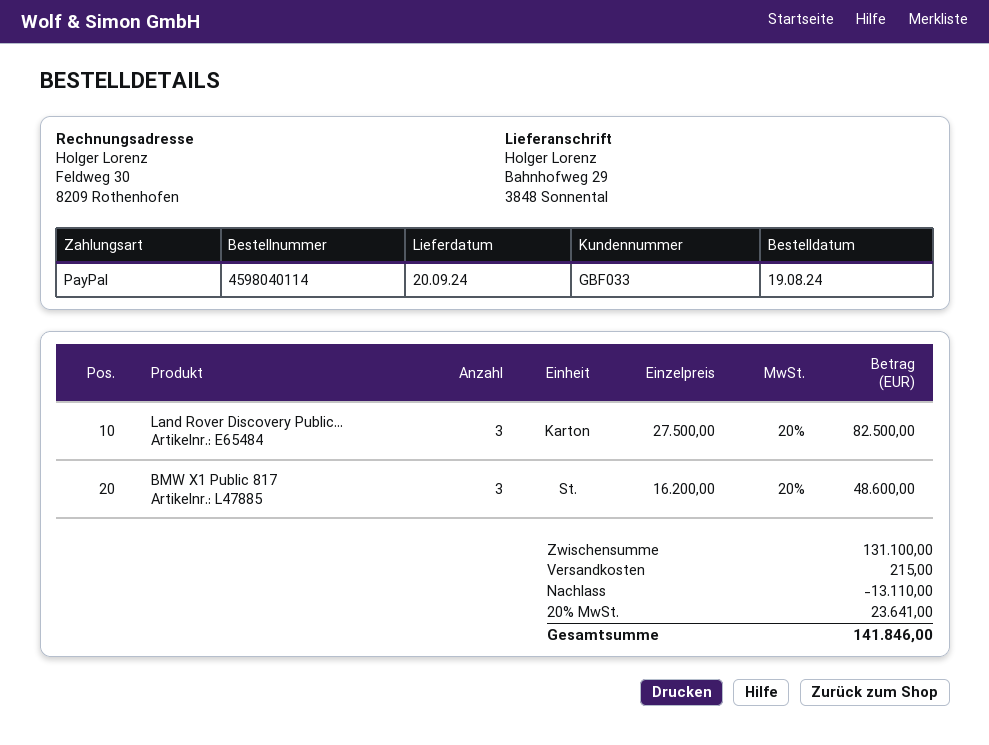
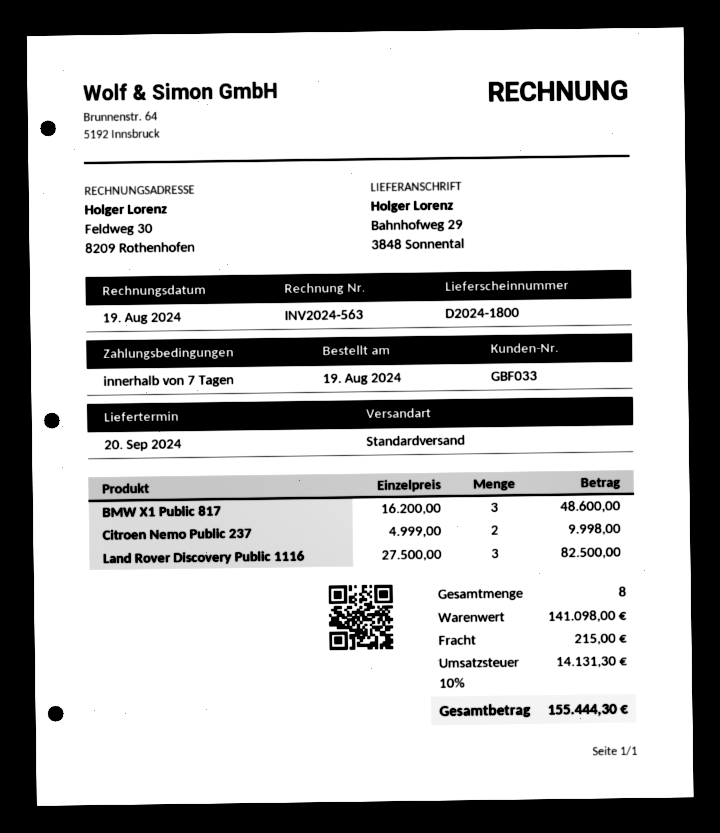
Citroen Nemo Public 237: none -> 2 x 4999.00 = 9998.00
subtotal: 131100.00 -> 141098.00
discount: 13110.00 -> none
tax: 20% = 23641.00 -> 10% = 14131.30
total: 141846.00 -> 155444.30

